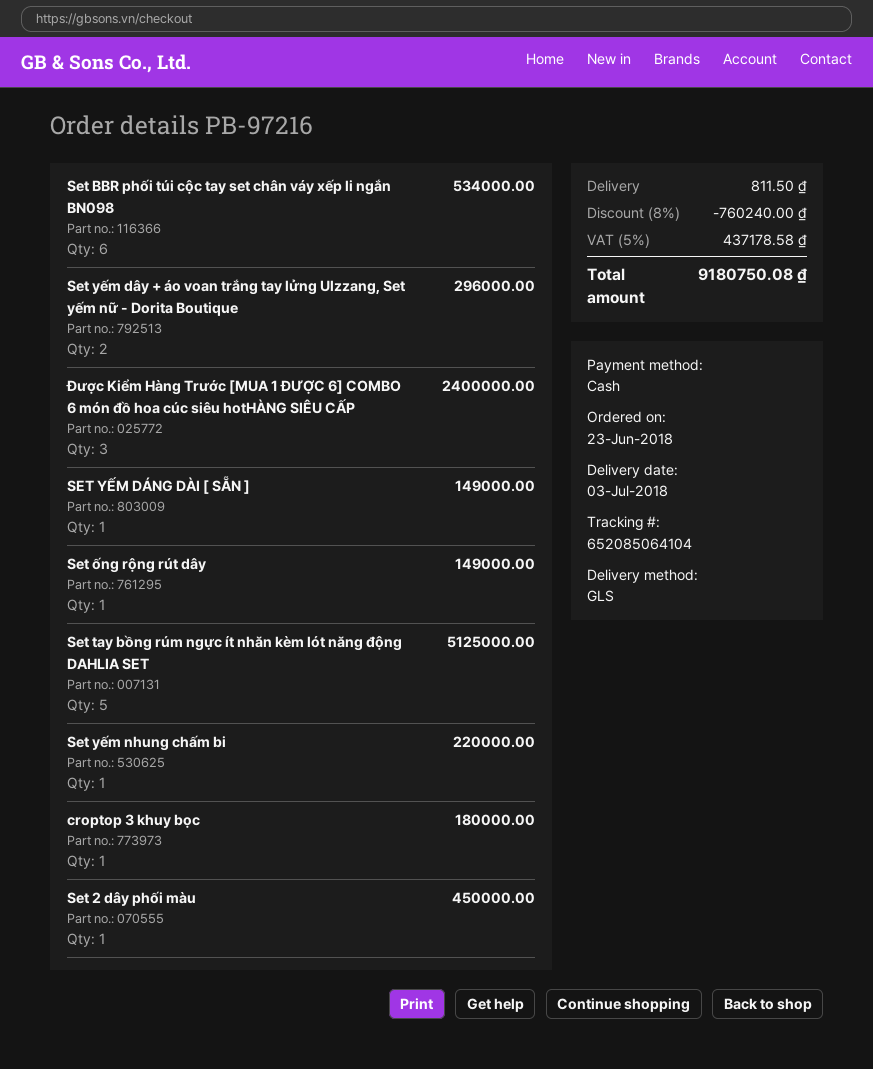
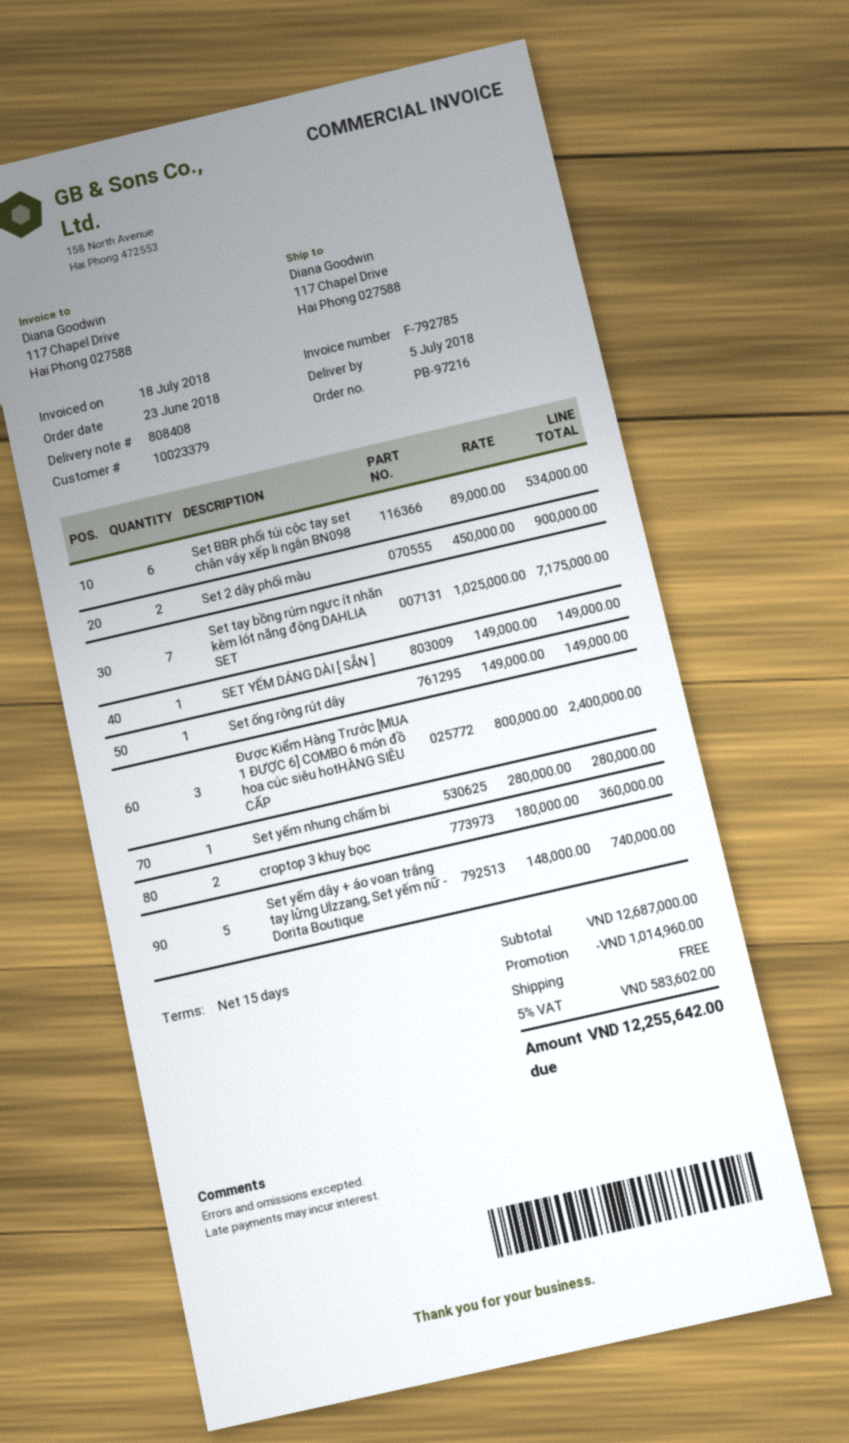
delivery date: 2018-07-03 -> 2018-07-05
Set yếm dây + áo voan trắng tay lửng Ulzzang, Set yếm nữ - Dorita Boutique: 2 for 296000.00 -> 5 for 740000.00
Set tay bồng rúm ngực ít nhăn kèm lót năng động DAHLIA SET: 5 for 5125000.00 -> 7 for 7175000.00
Set yếm nhung chấm bi: 1 for 220000.00 -> 1 for 280000.00
croptop 3 khuy bọc: 1 for 180000.00 -> 2 for 360000.00
Set 2 dây phối màu: 1 for 450000.00 -> 2 for 900000.00
discount: 760240.00 -> 1014960.00
shipping: 811.50 -> 0.00
tax: 5% = 437178.58 -> 5% = 583602.00
total: 9180750.08 -> 12255642.00

